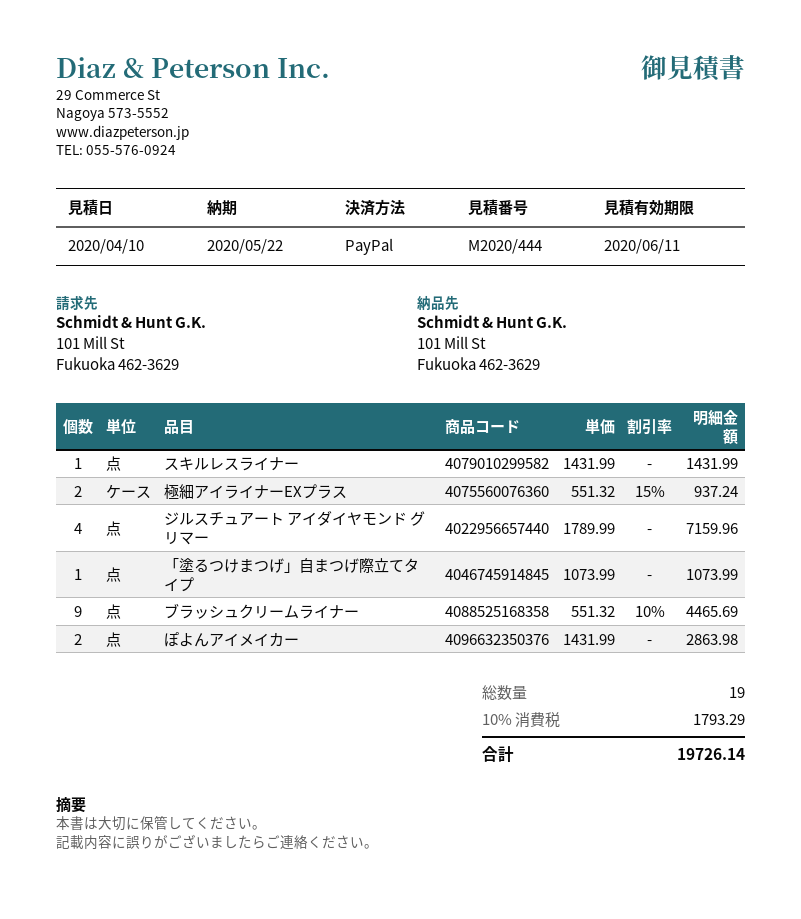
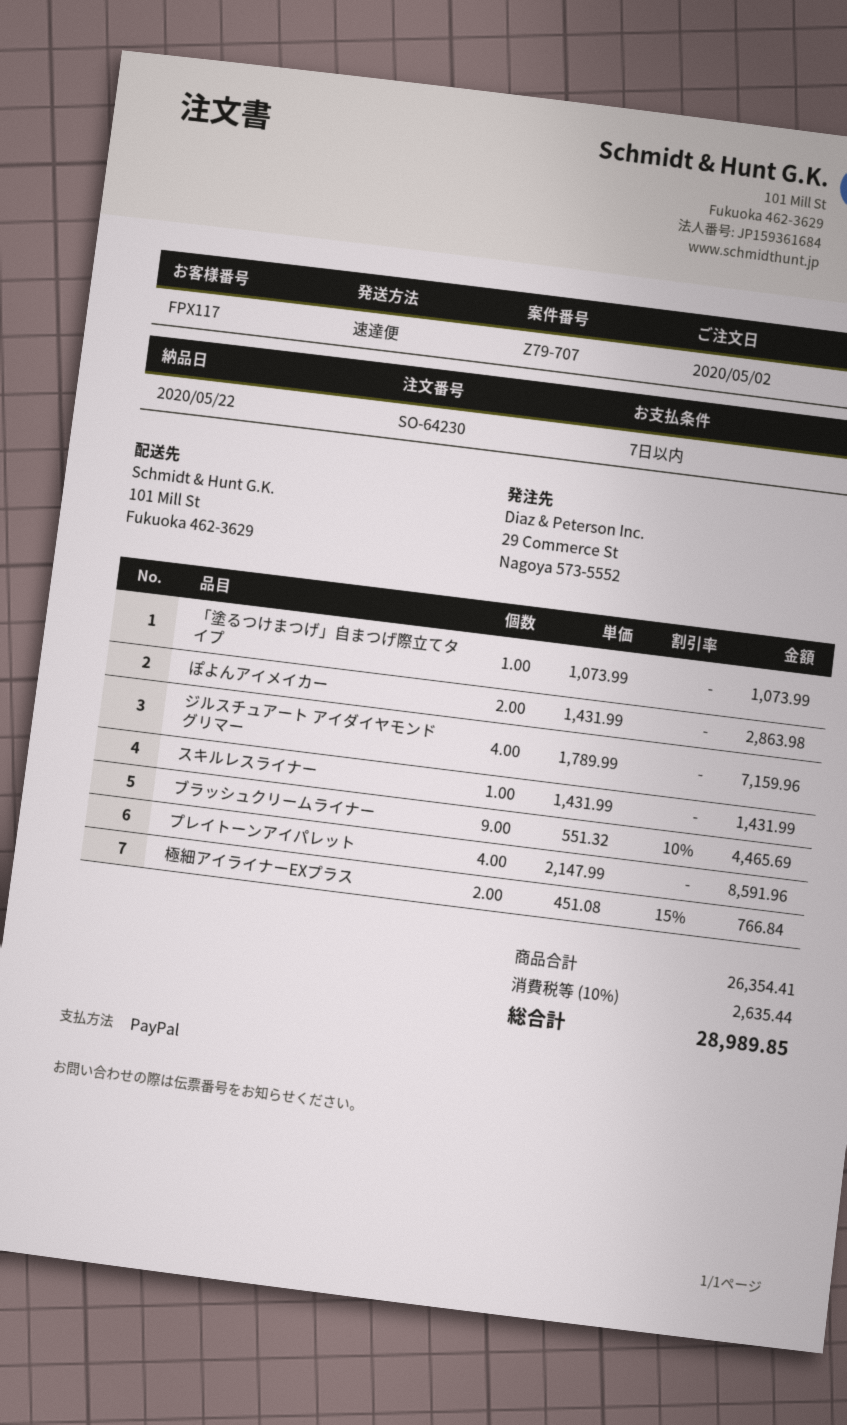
極細アイライナーEXプラス: 2 x 551.32 - 15% = 937.24 -> 2 x 451.08 - 15% = 766.84
プレイトーンアイパレット: none -> 4 x 2147.99 = 8591.96
tax: 10% = 1793.29 -> 10% = 2635.44
total: 19726.14 -> 28989.85

